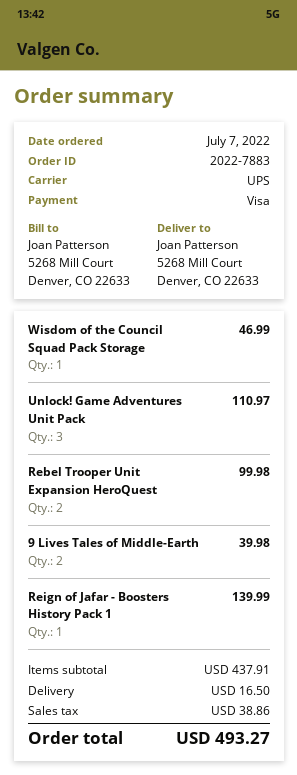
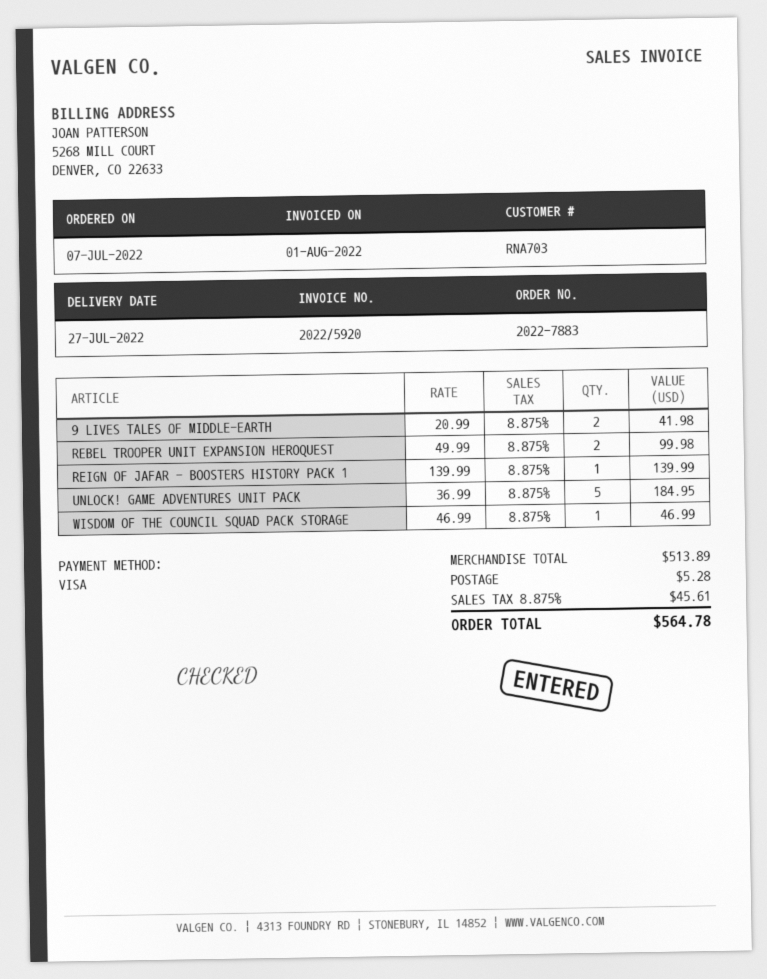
Unlock! Game Adventures Unit Pack: 3 for 110.97 -> 5 for 184.95
9 Lives Tales of Middle-Earth: 2 for 39.98 -> 2 for 41.98
subtotal: 437.91 -> 513.89
shipping: 16.50 -> 5.28
tax: 38.86 -> 45.61
total: 493.27 -> 564.78

